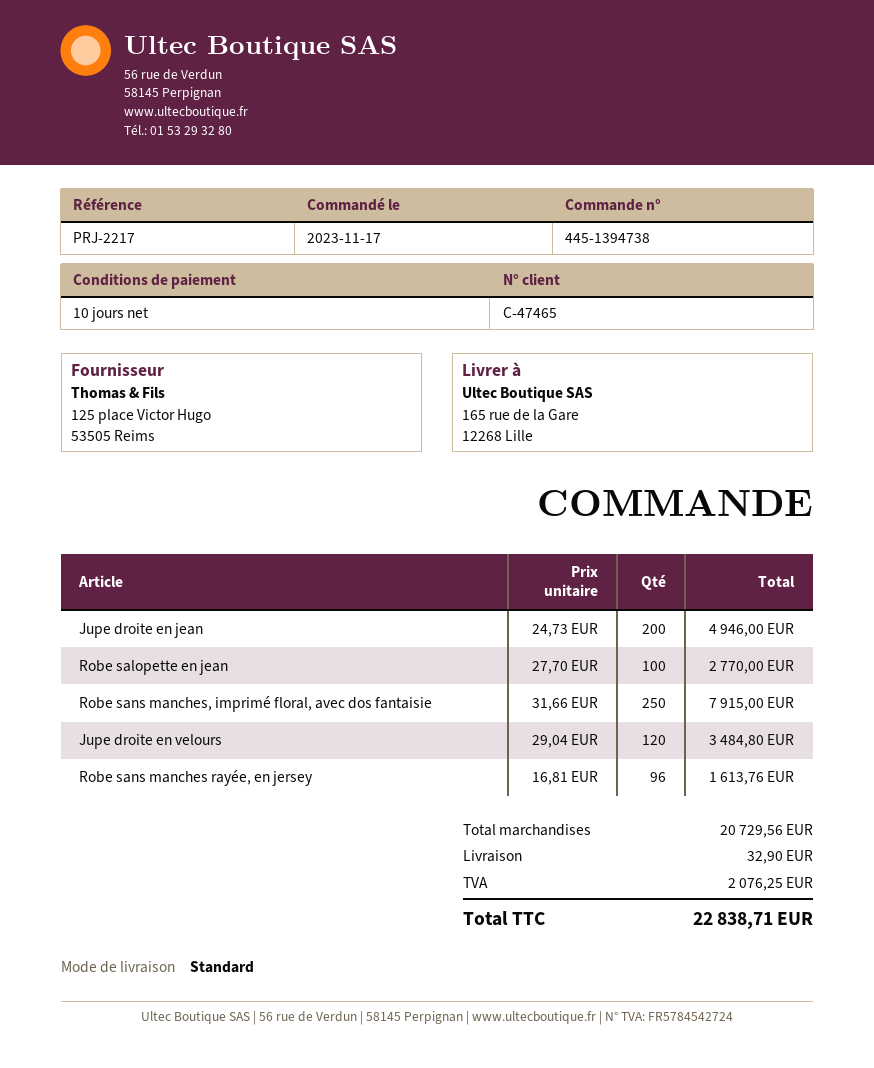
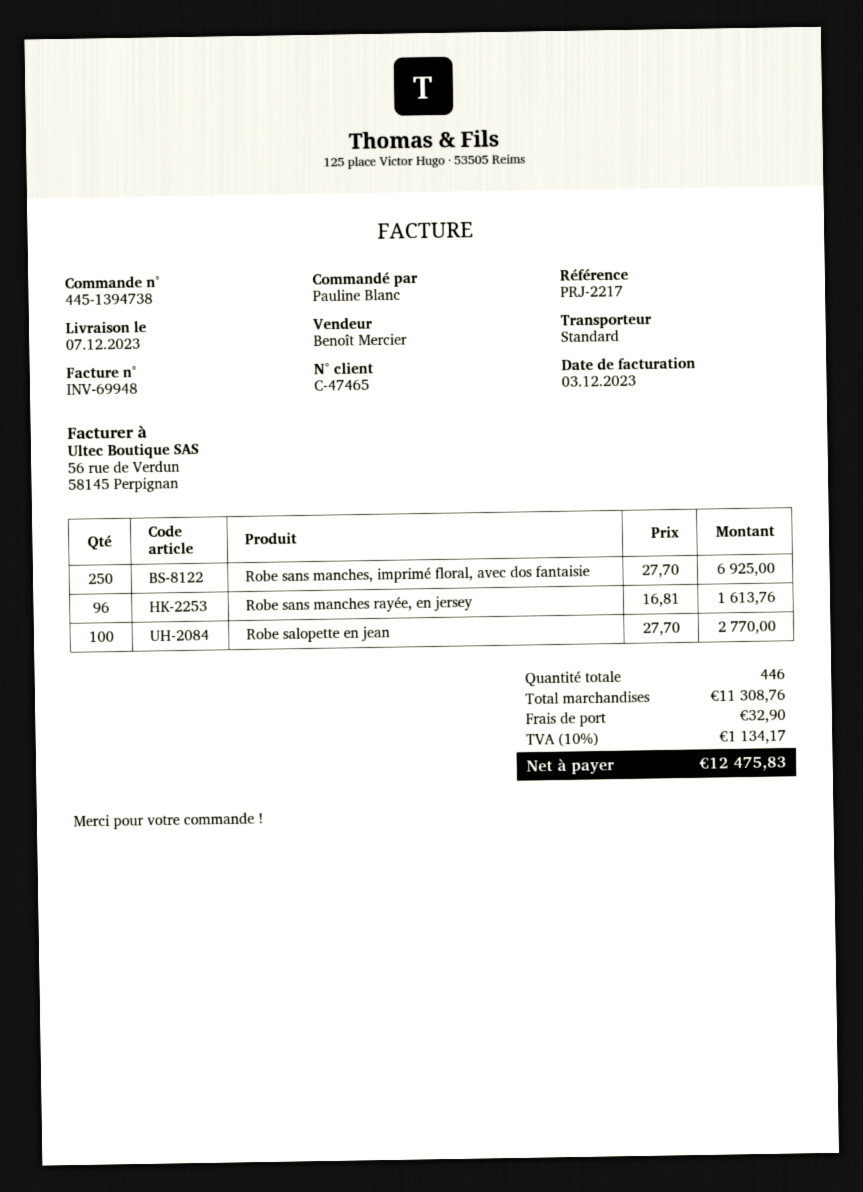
Jupe droite en jean: 200 x 24.73 = 4946.00 -> none
Robe sans manches, imprimé floral, avec dos fantaisie: 250 x 31.66 = 7915.00 -> 250 x 27.70 = 6925.00
Jupe droite en velours: 120 x 29.04 = 3484.80 -> none
subtotal: 20729.56 -> 11308.76
tax: 2076.25 -> 1134.17
total: 22838.71 -> 12475.83

